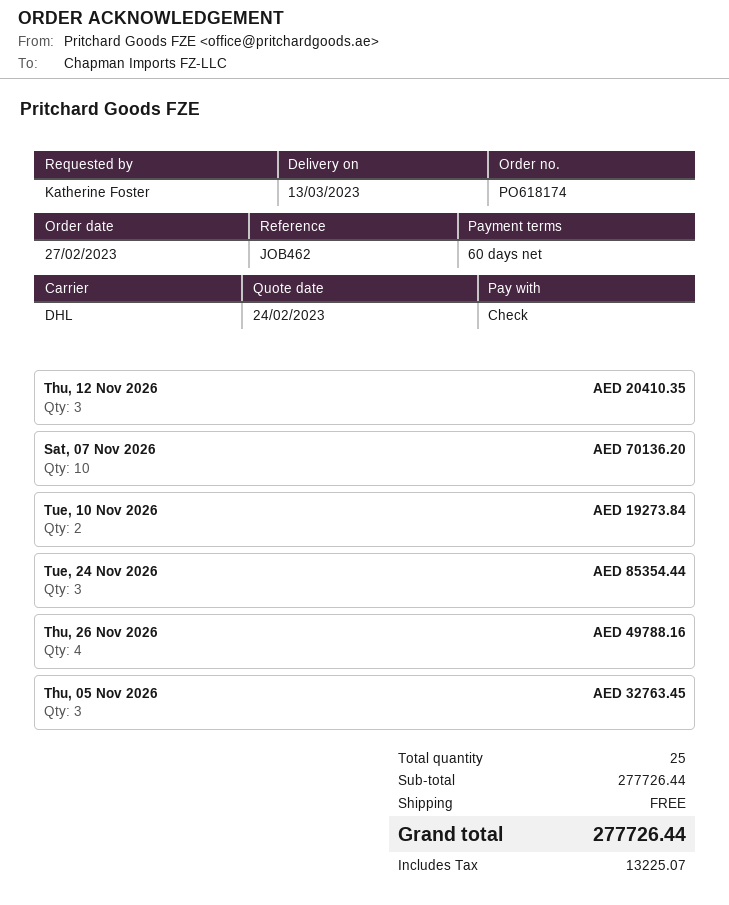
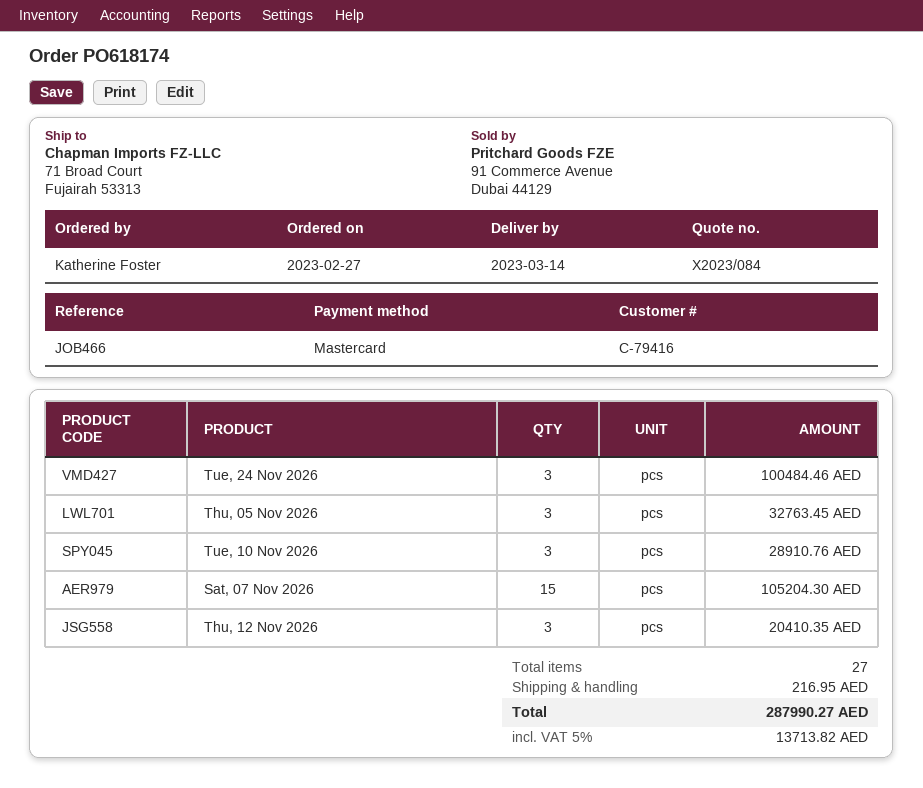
delivery date: 2023-03-13 -> 2023-03-14
reference: JOB462 -> JOB466
payment method: cheque -> Mastercard
Sat, 07 Nov 2026: 10 for 70136.20 -> 15 for 105204.30
Tue, 10 Nov 2026: 2 for 19273.84 -> 3 for 28910.76
Tue, 24 Nov 2026: 3 for 85354.44 -> 3 for 100484.46
Thu, 26 Nov 2026: 4 for 49788.16 -> none
total quantity: 25 -> 27
shipping: 0.00 -> 216.95
tax: 13225.07 -> 13713.82
total: 277726.44 -> 287990.27

